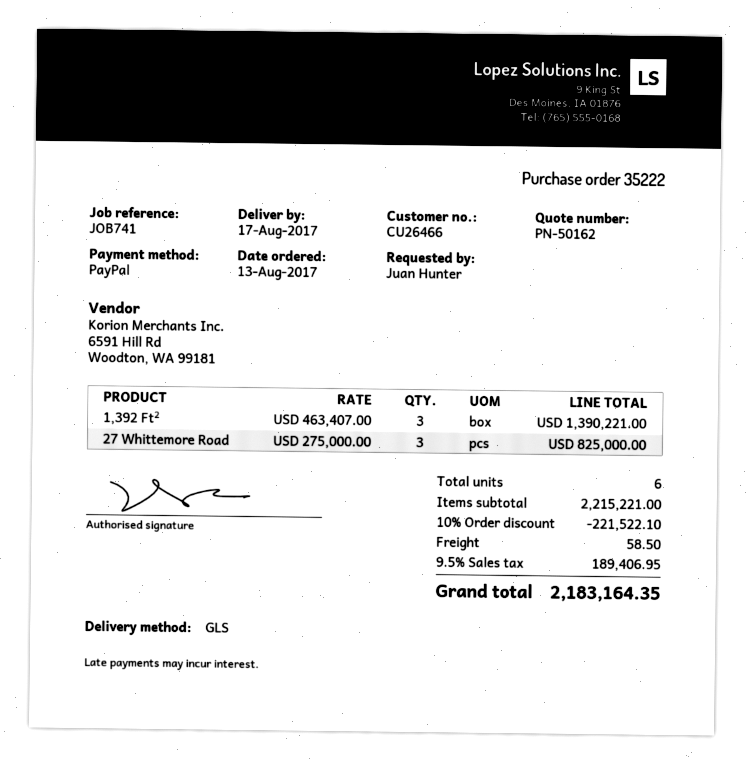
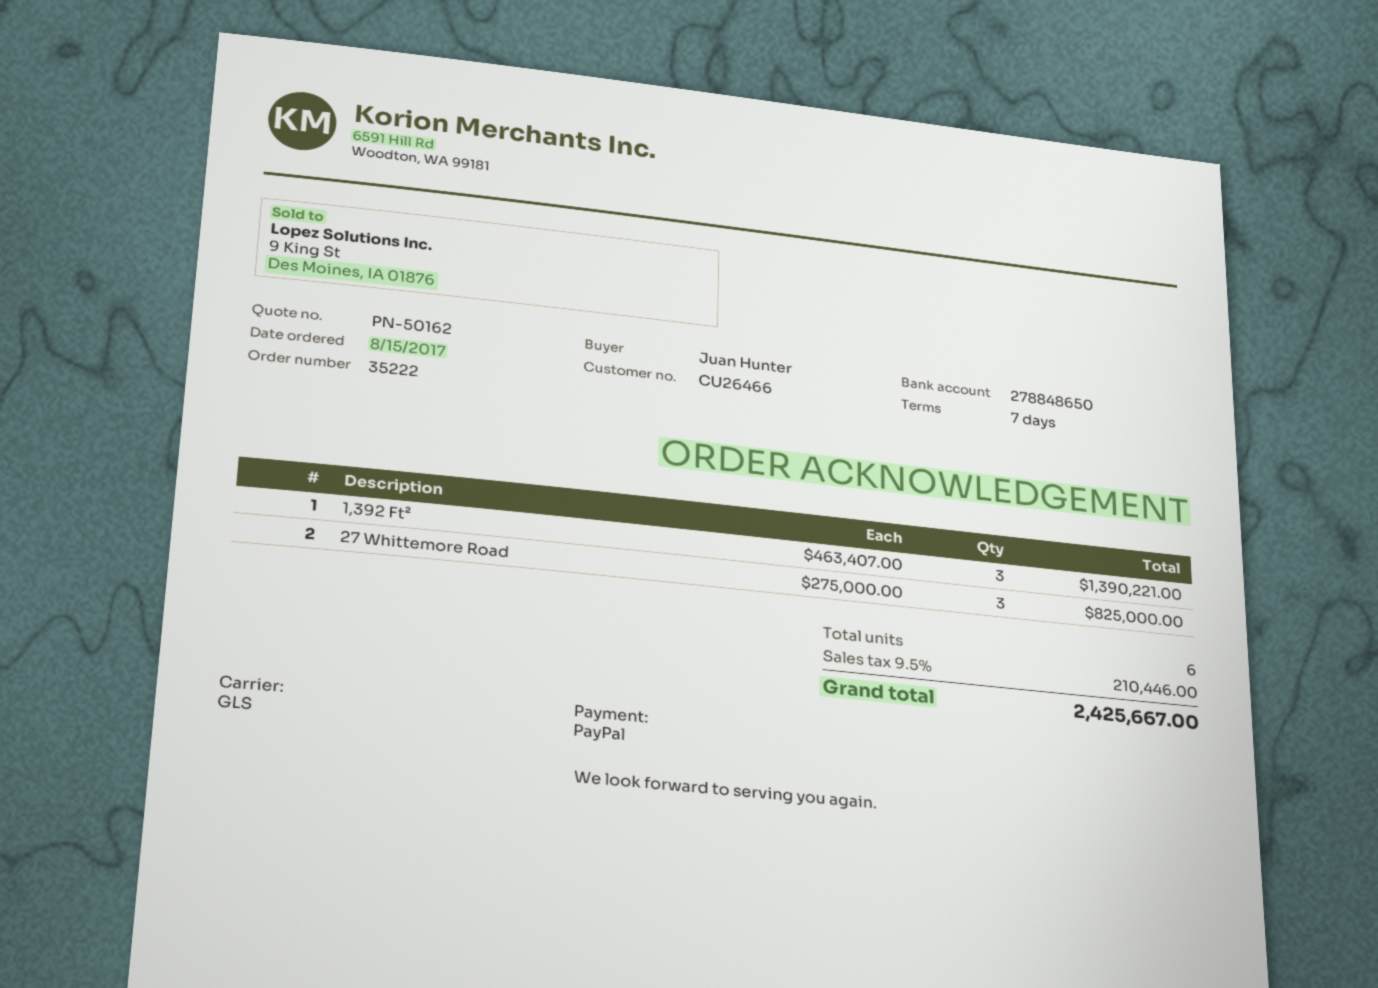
order date: 2017-08-13 -> 2017-08-15
discount: 10% = 221522.10 -> none
shipping: 58.50 -> none
tax: 9.5% = 189406.95 -> 9.5% = 210446.00
total: 2183164.35 -> 2425667.00

